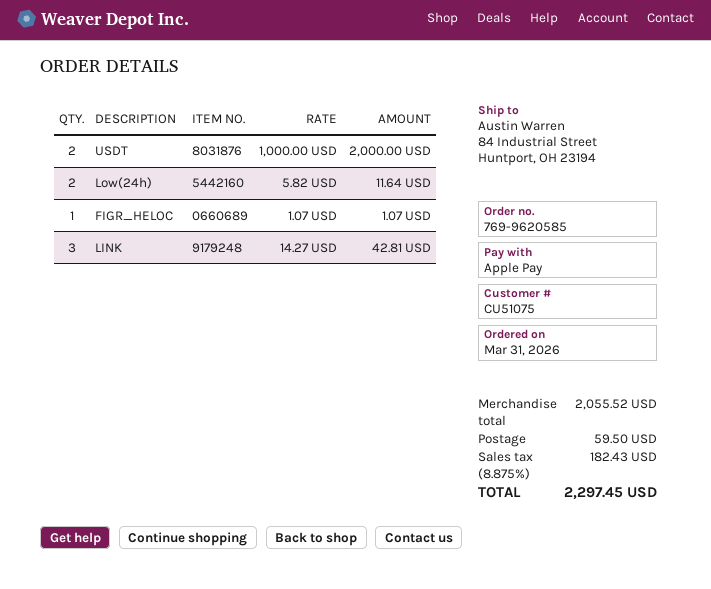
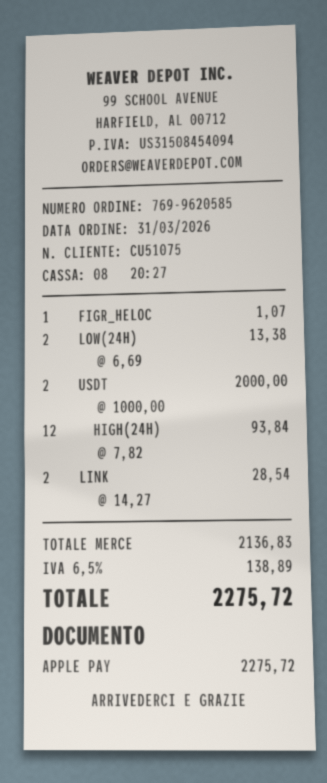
Low(24h): 2 x 5.82 = 11.64 -> 2 x 6.69 = 13.38
LINK: 3 x 14.27 = 42.81 -> 2 x 14.27 = 28.54
HIGH(24H): none -> 12 x 7.82 = 93.84
subtotal: 2055.52 -> 2136.83
shipping: 59.50 -> none
tax: 8.875% = 182.43 -> 6.5% = 138.89
total: 2297.45 -> 2275.72

